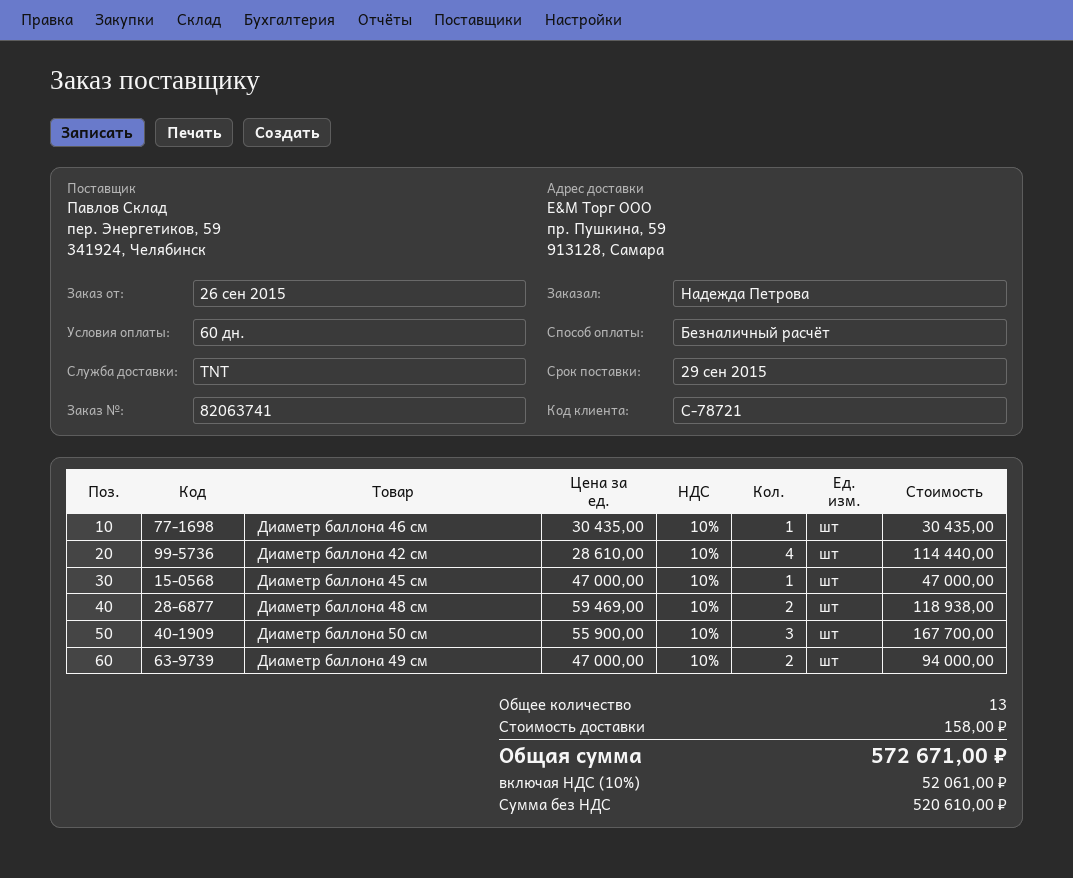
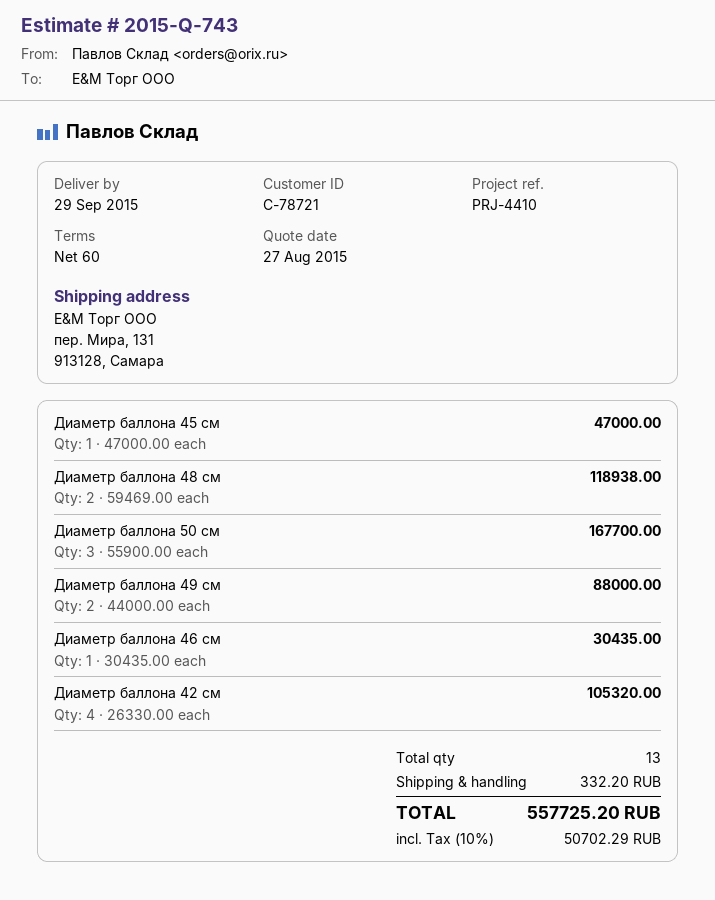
ship to: пр. Пушкина, 59, 913128, Самара -> пер. Мира, 131, 913128, Самара
Диаметр баллона 42 см: 4 x 28610.00 = 114440.00 -> 4 x 26330.00 = 105320.00
Диаметр баллона 49 см: 2 x 47000.00 = 94000.00 -> 2 x 44000.00 = 88000.00
shipping: 158.00 -> 332.20
tax: 10% = 52061.00 -> 10% = 50702.29
total: 572671.00 -> 557725.20

